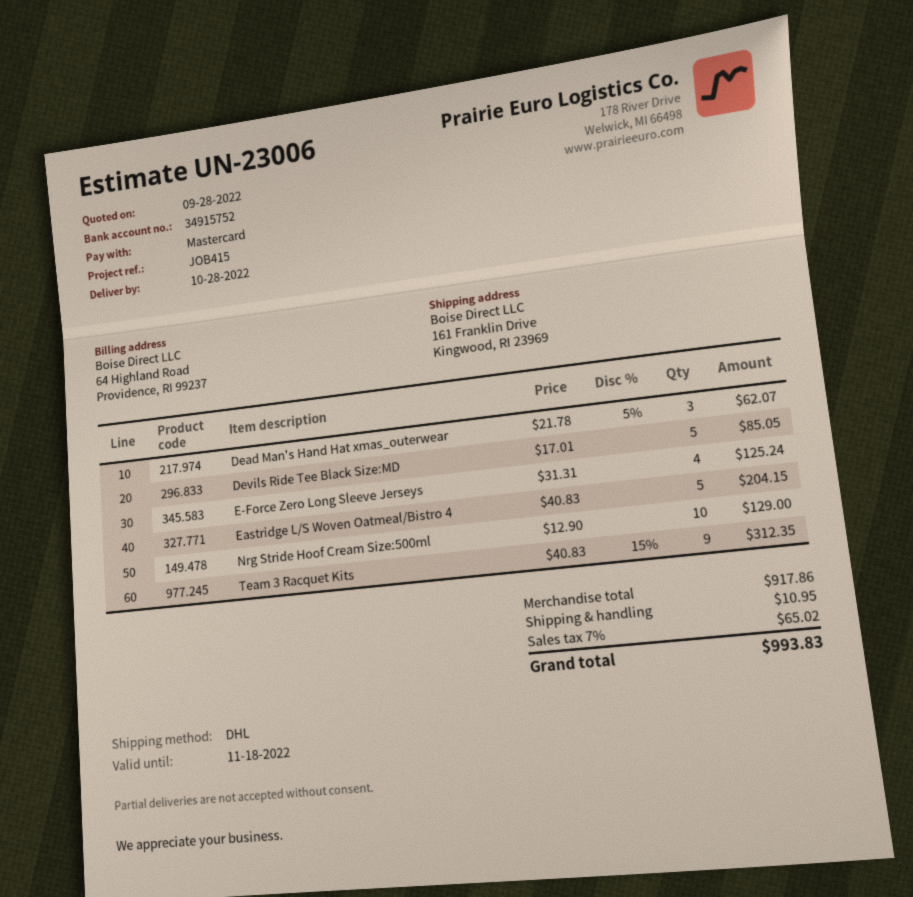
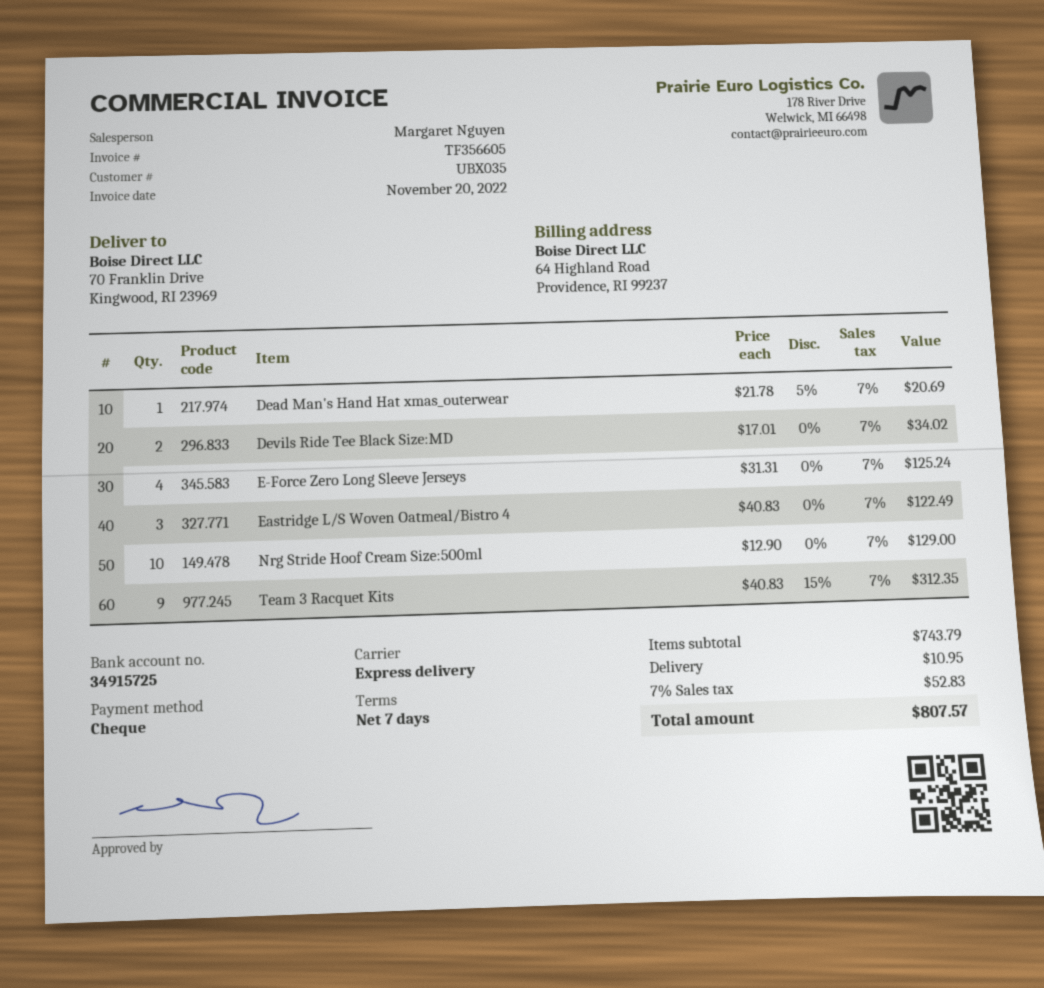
payment method: Mastercard -> cheque
bank account: 34915752 -> 34915725
shipping method: DHL -> express
ship to: 161 Franklin Drive, Kingwood, RI 23969 -> 70 Franklin Drive, Kingwood, RI 23969
Dead Man's Hand Hat xmas_outerwear: 3 x 21.78 - 5% = 62.07 -> 1 x 21.78 - 5% = 20.69
Devils Ride Tee Black Size:MD: 5 x 17.01 = 85.05 -> 2 x 17.01 = 34.02
Eastridge L/S Woven Oatmeal/Bistro 4: 5 x 40.83 = 204.15 -> 3 x 40.83 = 122.49
subtotal: 917.86 -> 743.79
tax: 7% = 65.02 -> 7% = 52.83
total: 993.83 -> 807.57

